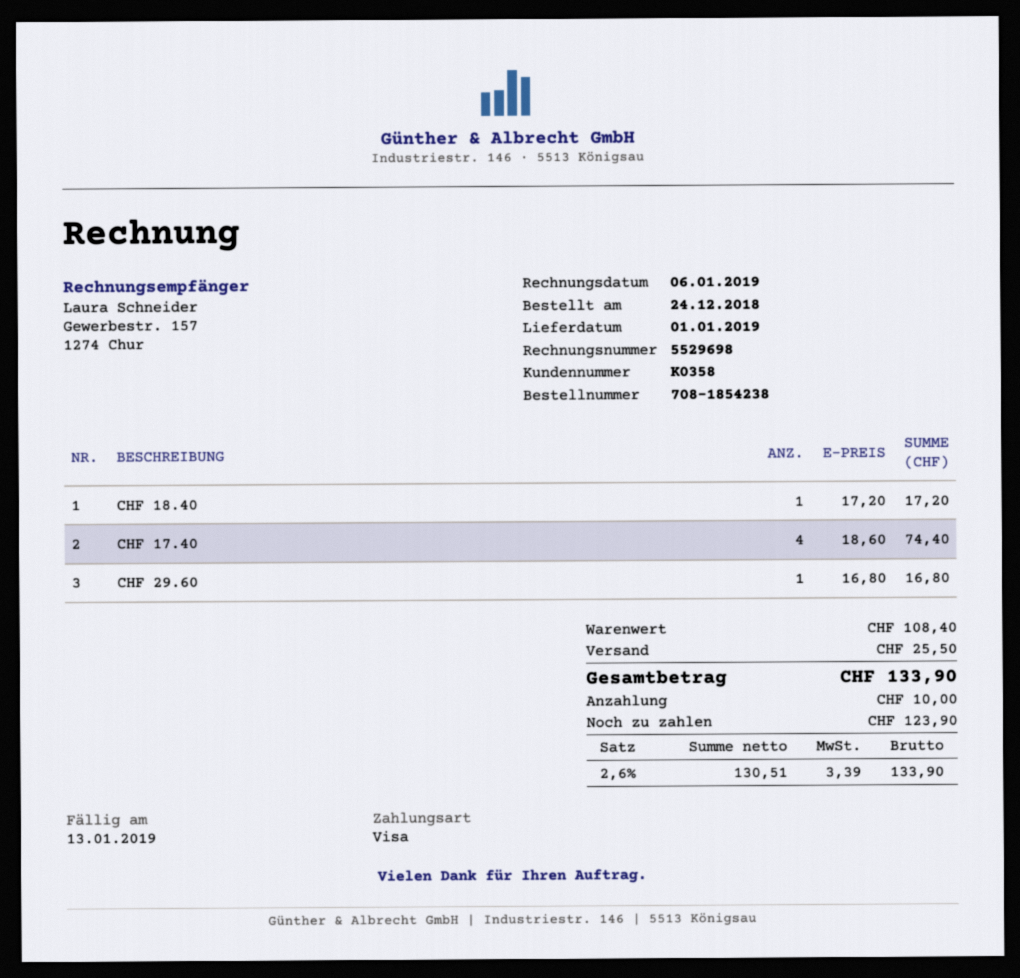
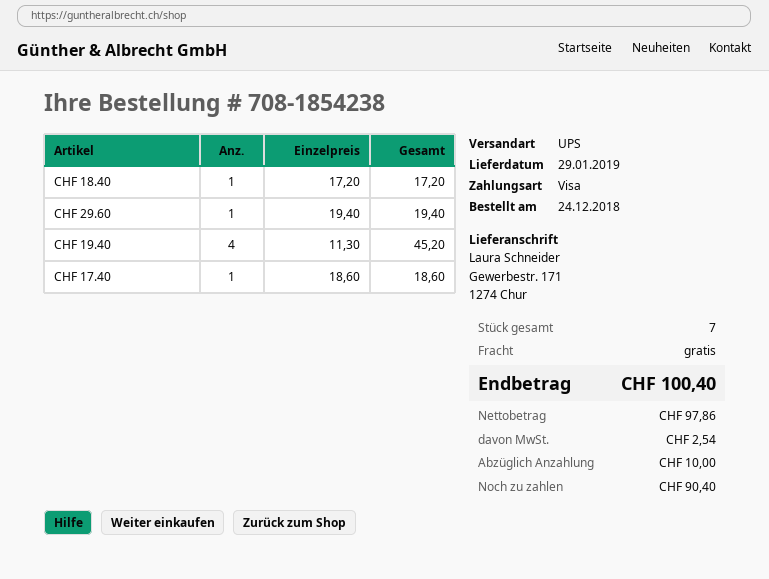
delivery date: 2019-01-01 -> 2019-01-29
CHF 17.40: 4 x 18.60 = 74.40 -> 1 x 18.60 = 18.60
CHF 29.60: 1 x 16.80 = 16.80 -> 1 x 19.40 = 19.40
CHF 19.40: none -> 4 x 11.30 = 45.20
shipping: 25.50 -> 0.00
net: 130.51 -> 97.86
tax: 3.39 -> 2.54
total: 133.90 -> 100.40
balance: 123.90 -> 90.40

